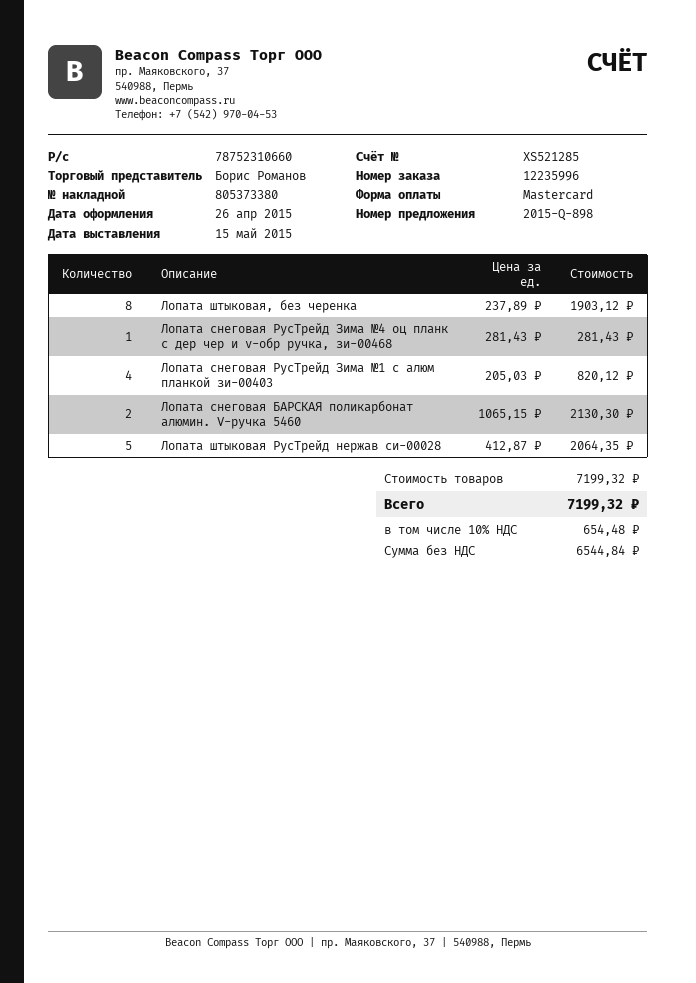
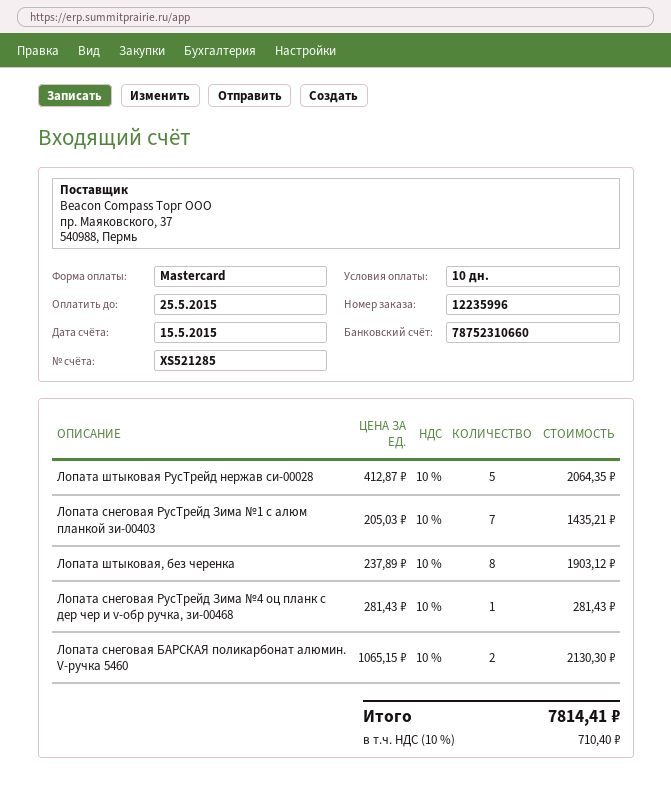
Лопата снеговая РусТрейд Зима №1 с алюм планкой зи-00403: 4 x 205.03 = 820.12 -> 7 x 205.03 = 1435.21
tax: 10% = 654.48 -> 10% = 710.40
total: 7199.32 -> 7814.41

